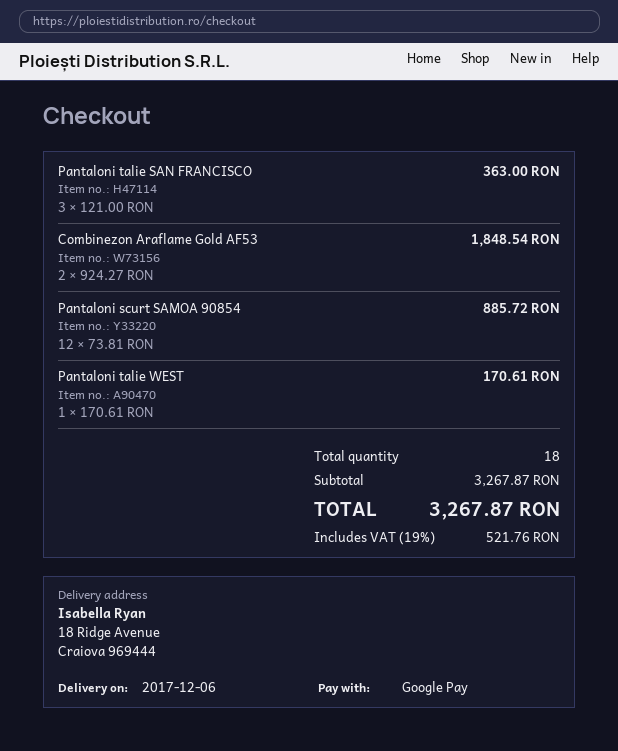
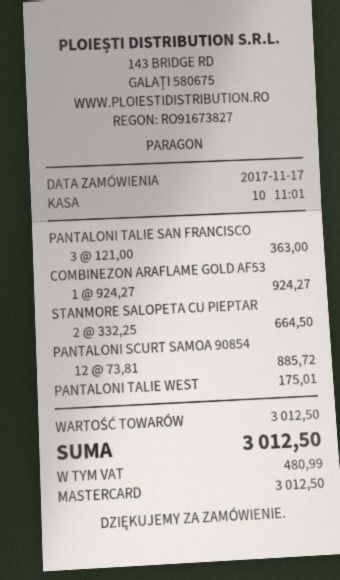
payment method: Google Pay -> Mastercard
Combinezon Araflame Gold AF53: 2 x 924.27 = 1848.54 -> 1 x 924.27 = 924.27
Pantaloni talie WEST: 1 x 170.61 = 170.61 -> 1 x 175.01 = 175.01
STANMORE SALOPETA CU PIEPTAR: none -> 2 x 332.25 = 664.50
subtotal: 3267.87 -> 3012.50
tax: 521.76 -> 480.99
total: 3267.87 -> 3012.50

